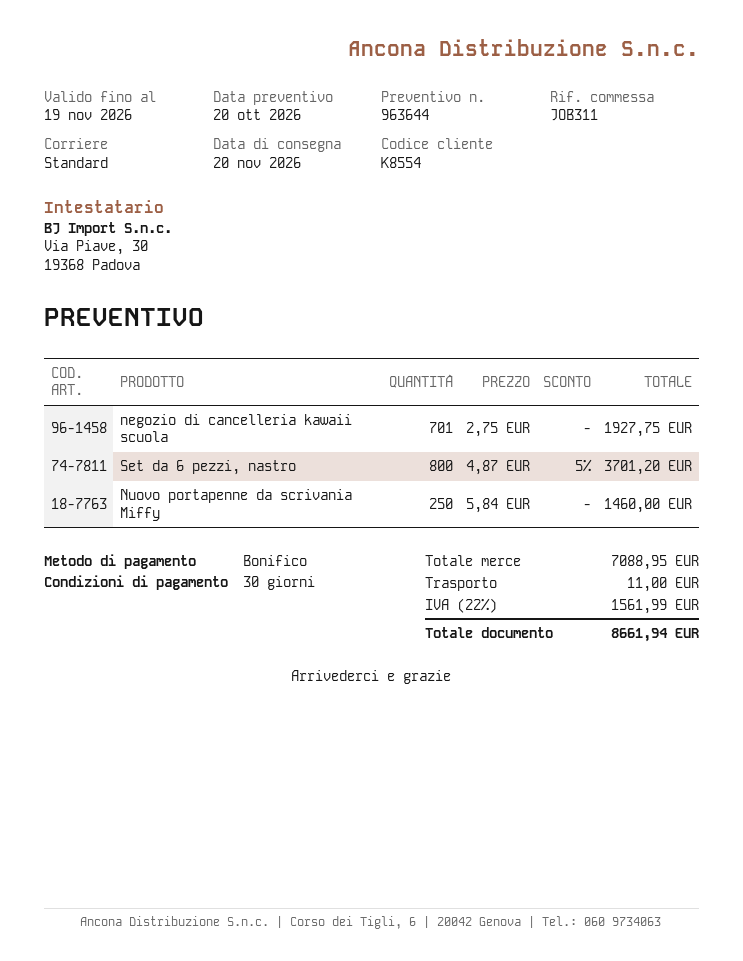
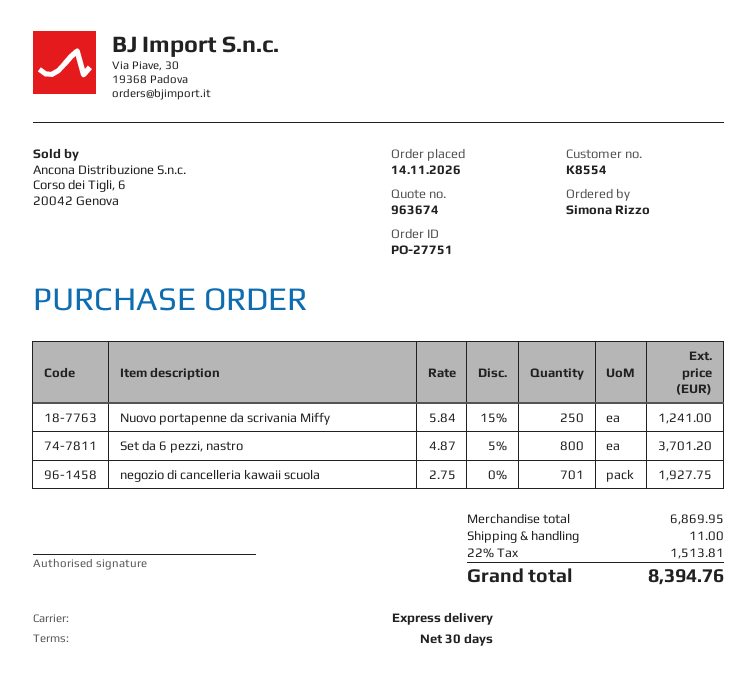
quote number: 963644 -> 963674
shipping method: standard -> express
Nuovo portapenne da scrivania Miffy: 250 x 5.84 = 1460.00 -> 250 x 5.84 - 15% = 1241.00
subtotal: 7088.95 -> 6869.95
tax: 22% = 1561.99 -> 22% = 1513.81
total: 8661.94 -> 8394.76

